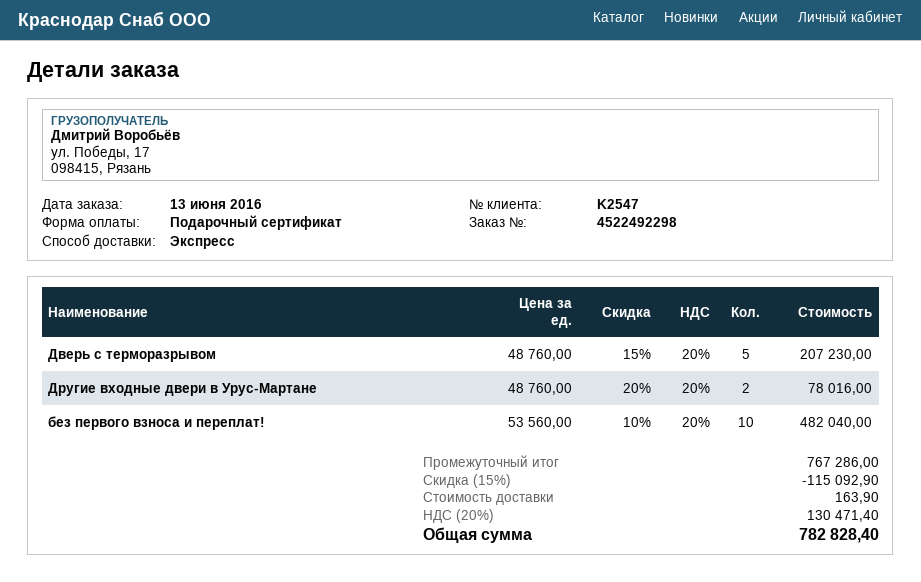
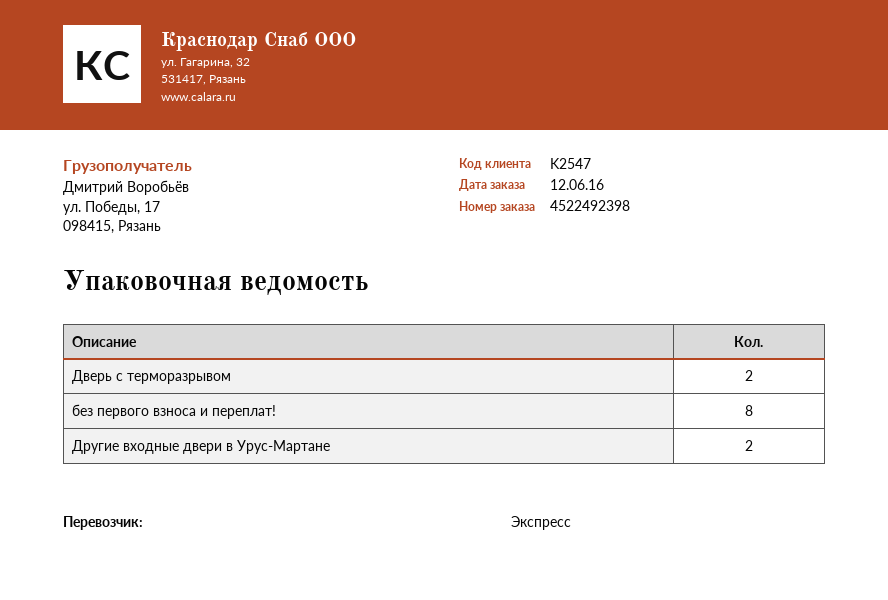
order number: 4522492298 -> 4522492398
order date: 2016-06-13 -> 2016-06-12
Дверь с терморазрывом: 5 -> 2
без первого взноса и переплат!: 10 -> 8

